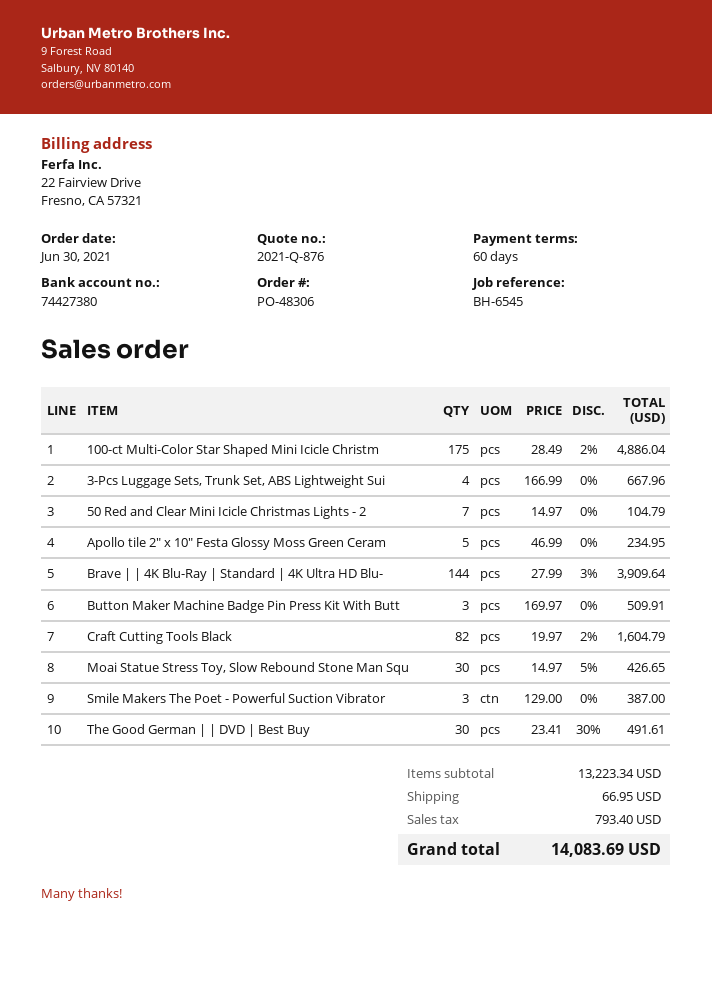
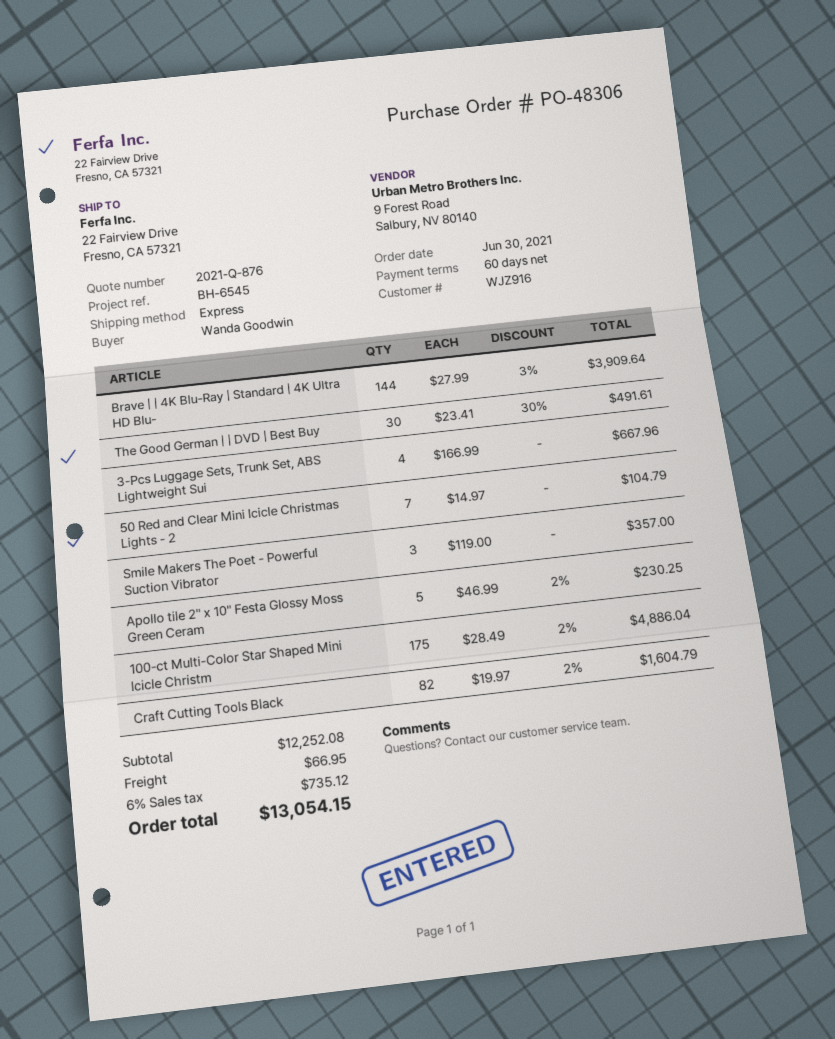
Apollo tile 2" x 10" Festa Glossy Moss Green Ceram: 5 x 46.99 = 234.95 -> 5 x 46.99 - 2% = 230.25
Button Maker Machine Badge Pin Press Kit With Butt: 3 x 169.97 = 509.91 -> none
Moai Statue Stress Toy, Slow Rebound Stone Man Squ: 30 x 14.97 - 5% = 426.65 -> none
Smile Makers The Poet - Powerful Suction Vibrator: 3 x 129.00 = 387.00 -> 3 x 119.00 = 357.00
subtotal: 13223.34 -> 12252.08
tax: 793.40 -> 735.12
total: 14083.69 -> 13054.15

